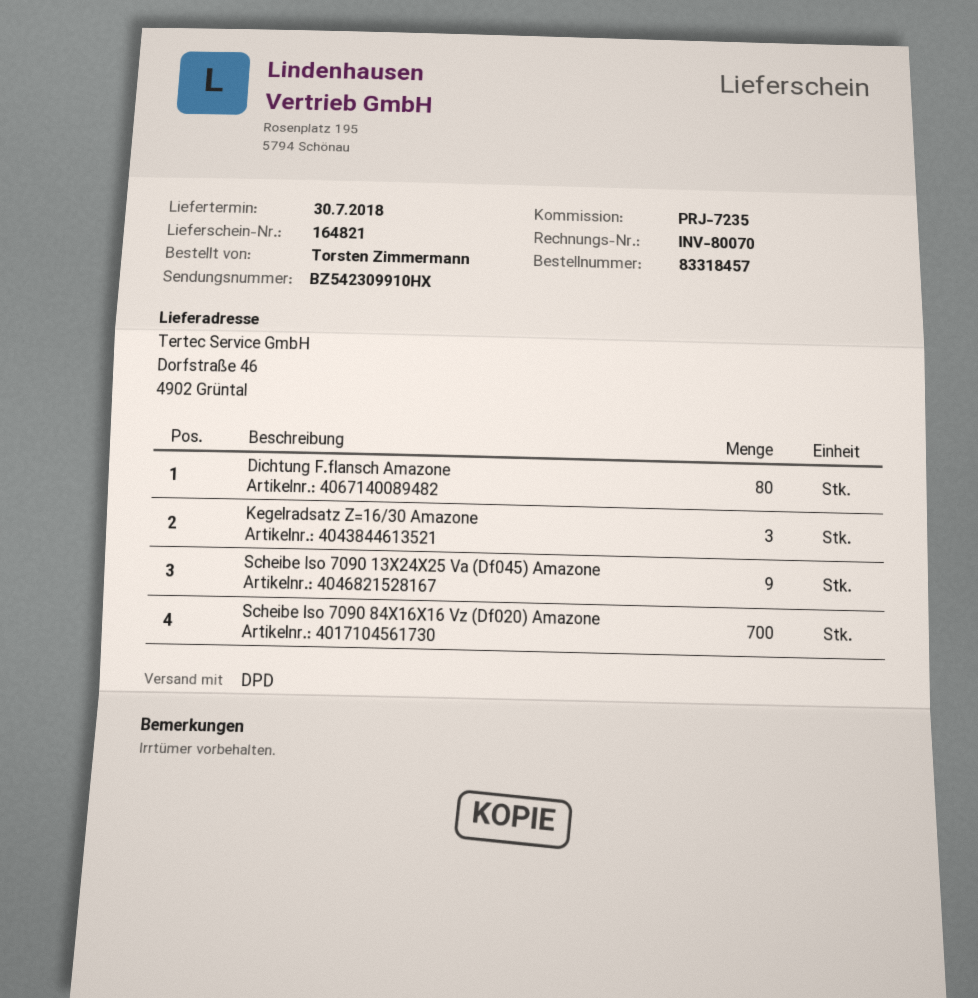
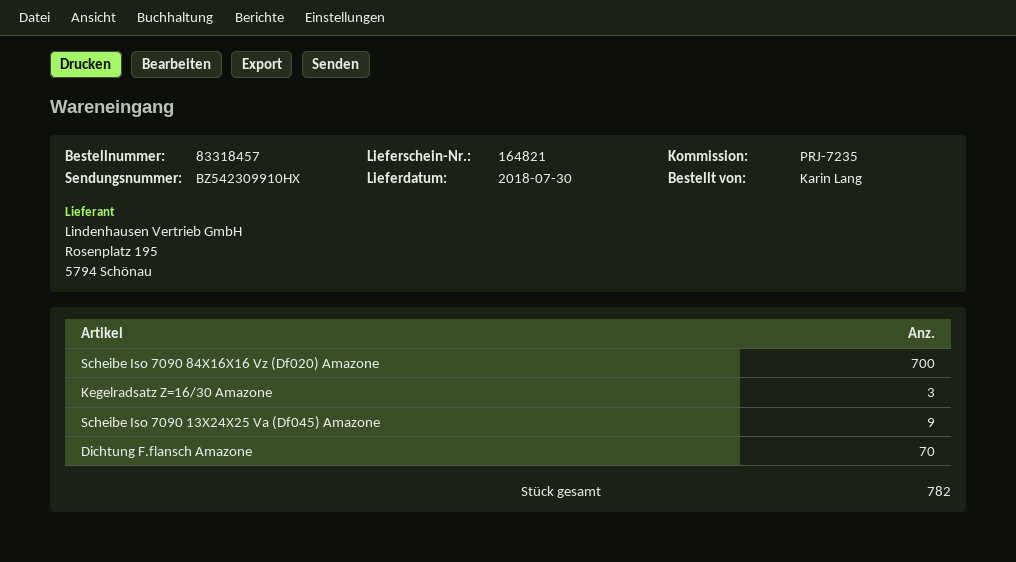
ordered by: Torsten Zimmermann -> Karin Lang
Dichtung F.flansch Amazone: 80 -> 70

